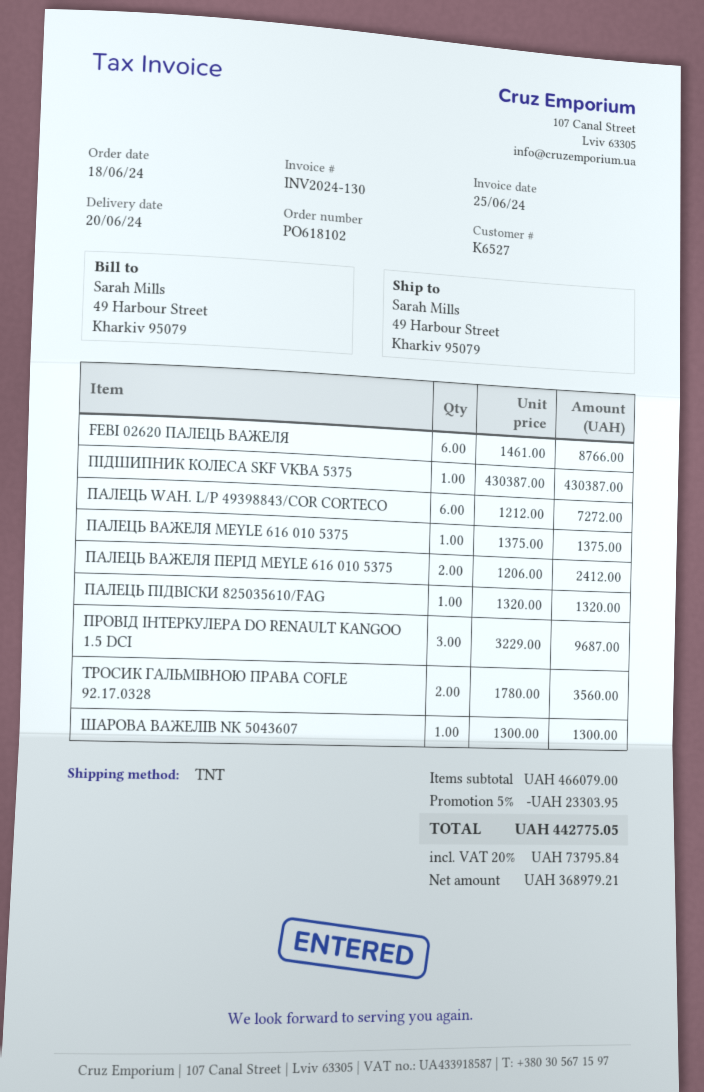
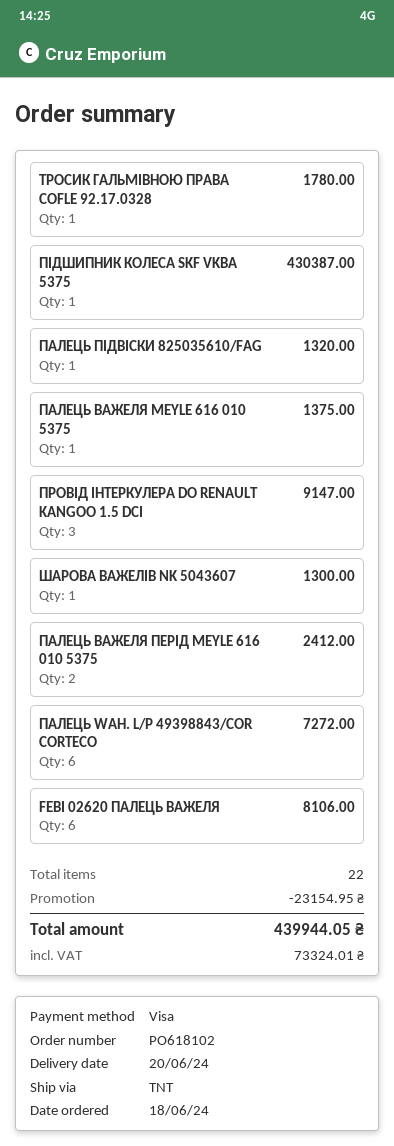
FEBI 02620 ПАЛЕЦЬ ВАЖЕЛЯ: 6 for 8766.00 -> 6 for 8106.00
ПРОВІД ІНТЕРКУЛЕРА DO RENAULT KANGOO 1.5 DCI: 3 for 9687.00 -> 3 for 9147.00
ТРОСИК ГАЛЬМІВНОЮ ПРАВА COFLE 92.17.0328: 2 for 3560.00 -> 1 for 1780.00
discount: 23303.95 -> 23154.95
tax: 73795.84 -> 73324.01
total: 442775.05 -> 439944.05

